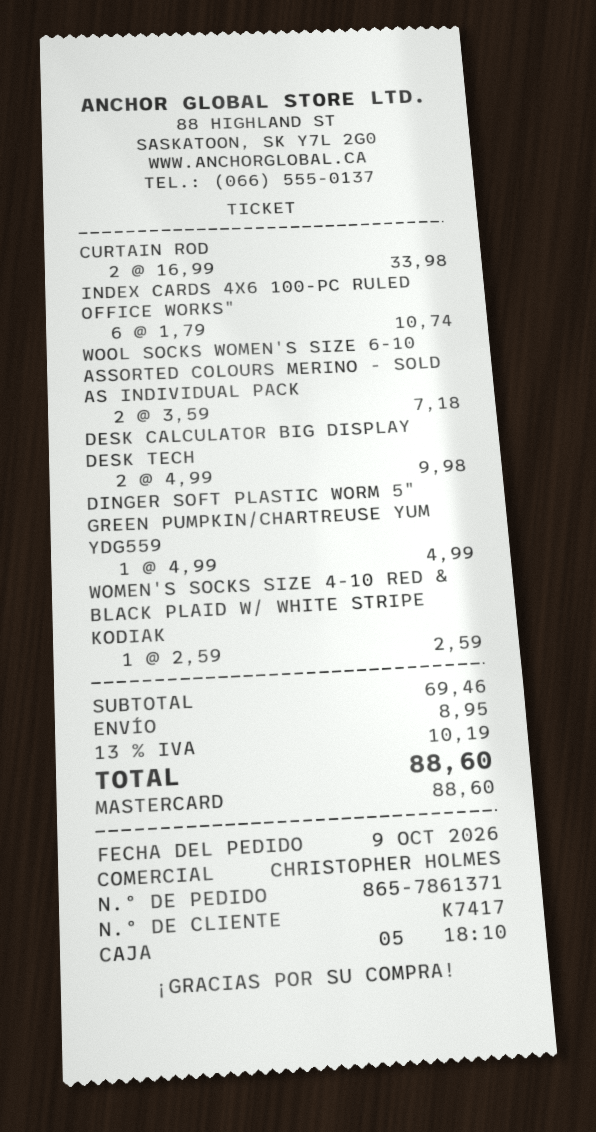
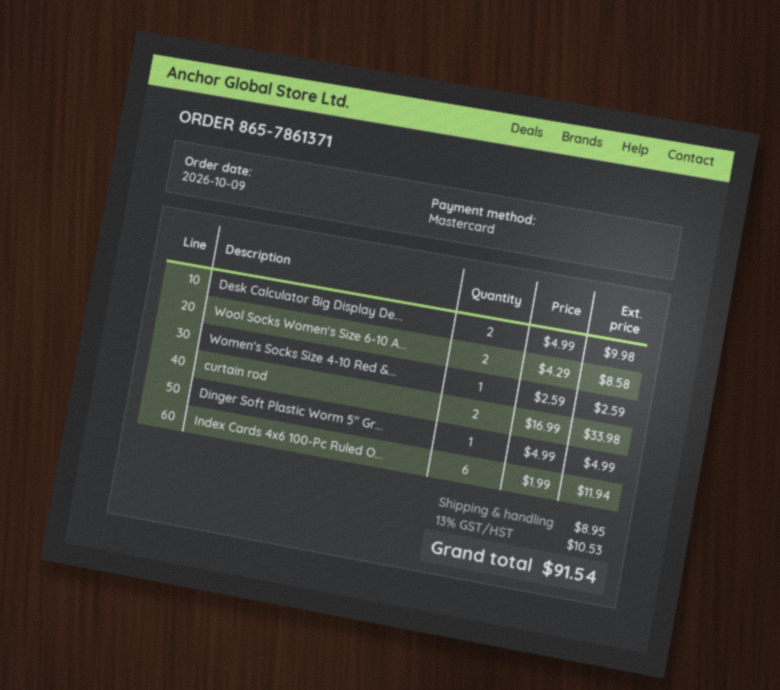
INDEX CARDS 4X6 100-PC RULED OFFICE WORKS": 6 x 1.79 = 10.74 -> 6 x 1.99 = 11.94
WOOL SOCKS WOMEN'S SIZE 6-10 ASSORTED COLOURS MERINO - SOLD AS INDIVIDUAL PACK: 2 x 3.59 = 7.18 -> 2 x 4.29 = 8.58
tax: 13% = 10.19 -> 13% = 10.53
total: 88.60 -> 91.54

